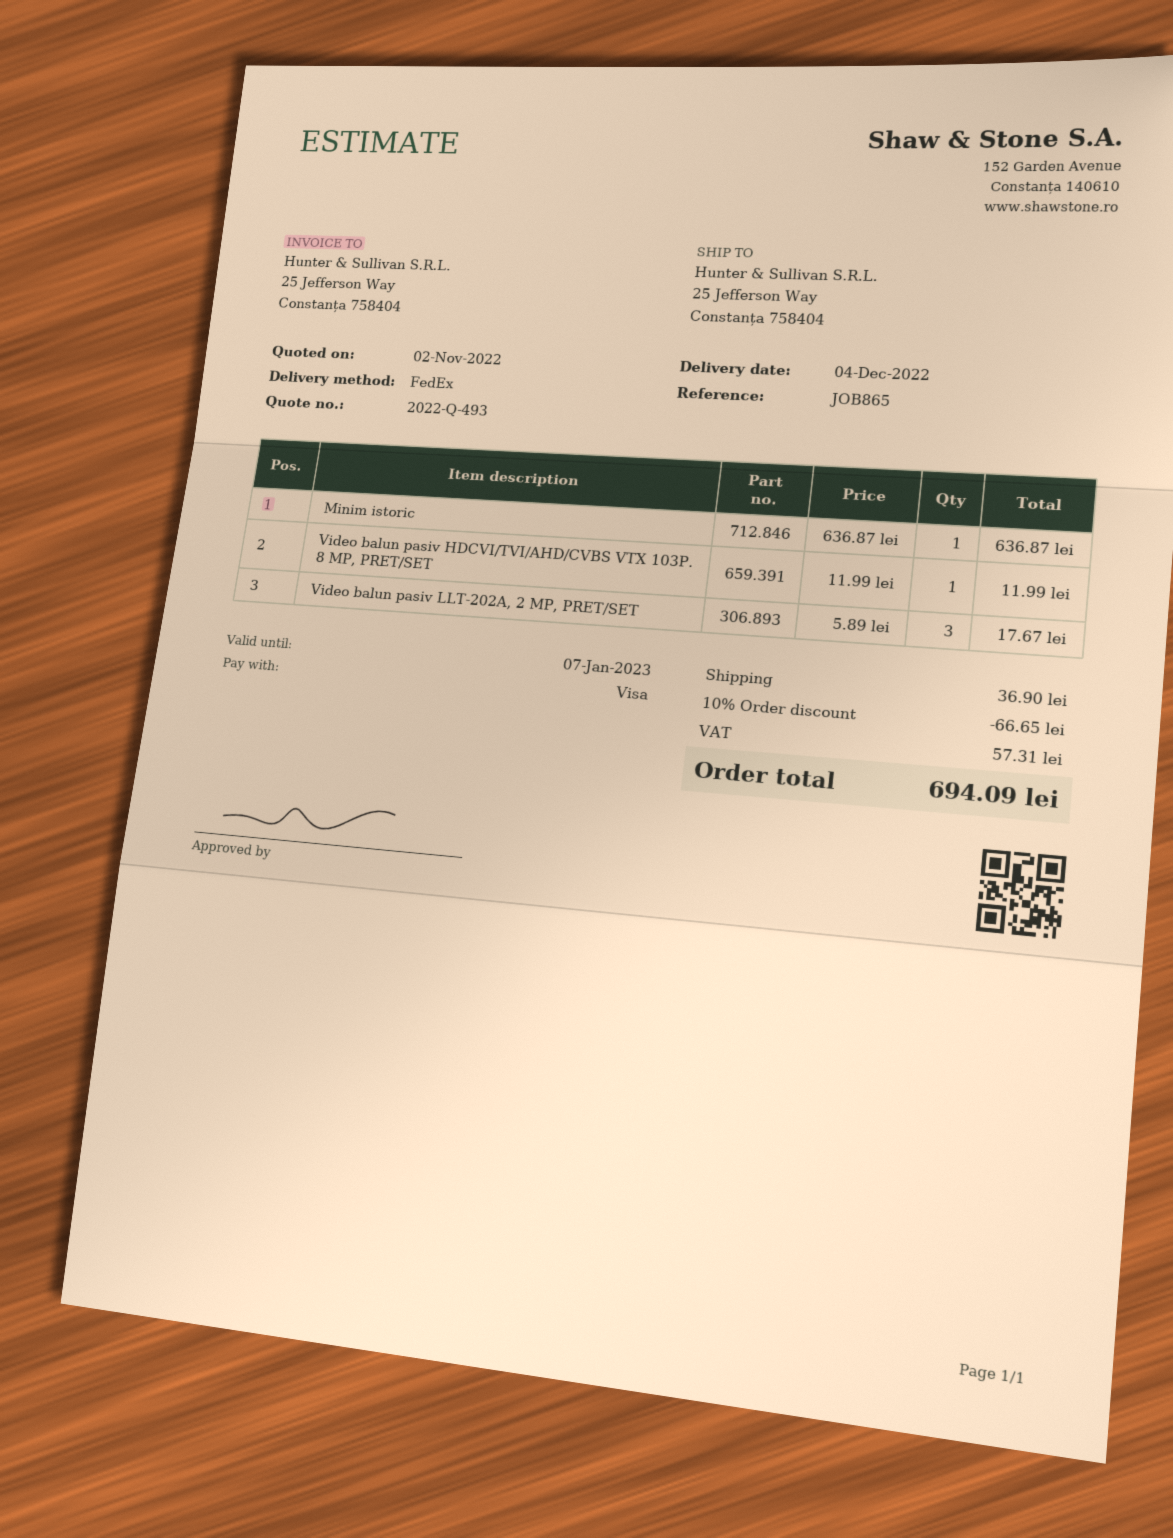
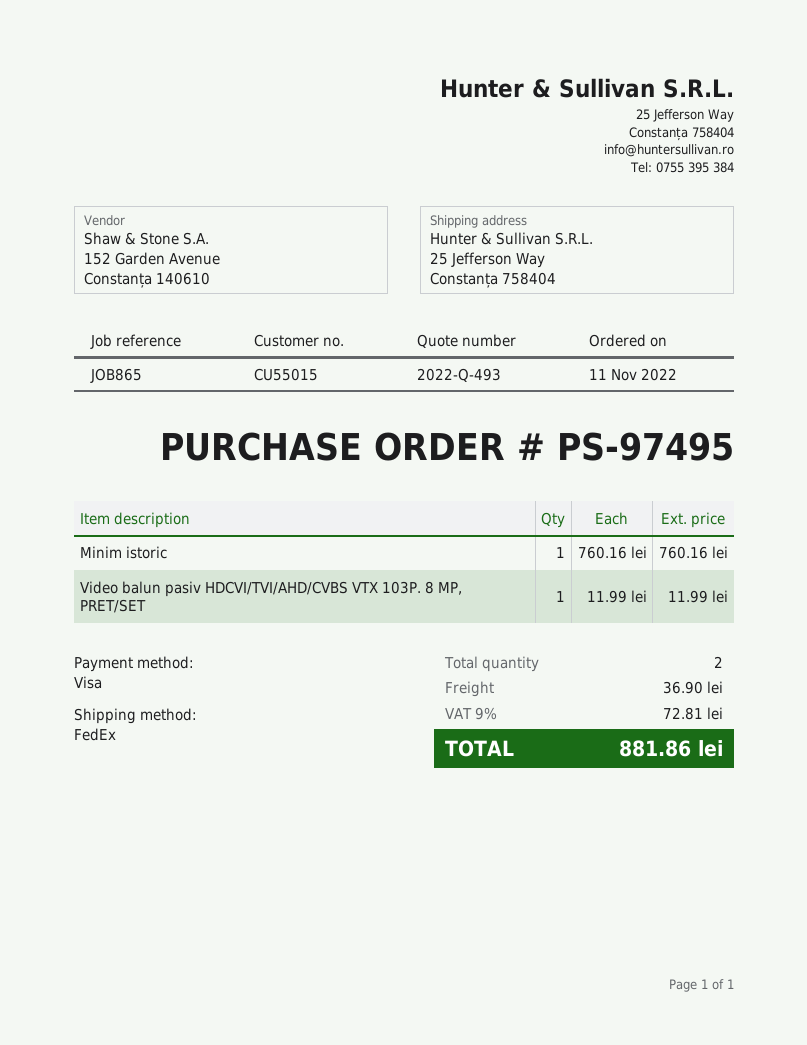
Minim istoric: 1 x 636.87 = 636.87 -> 1 x 760.16 = 760.16
Video balun pasiv LLT-202A, 2 MP, PRET/SET: 3 x 5.89 = 17.67 -> none
discount: 10% = 66.65 -> none
tax: 57.31 -> 72.81
total: 694.09 -> 881.86

